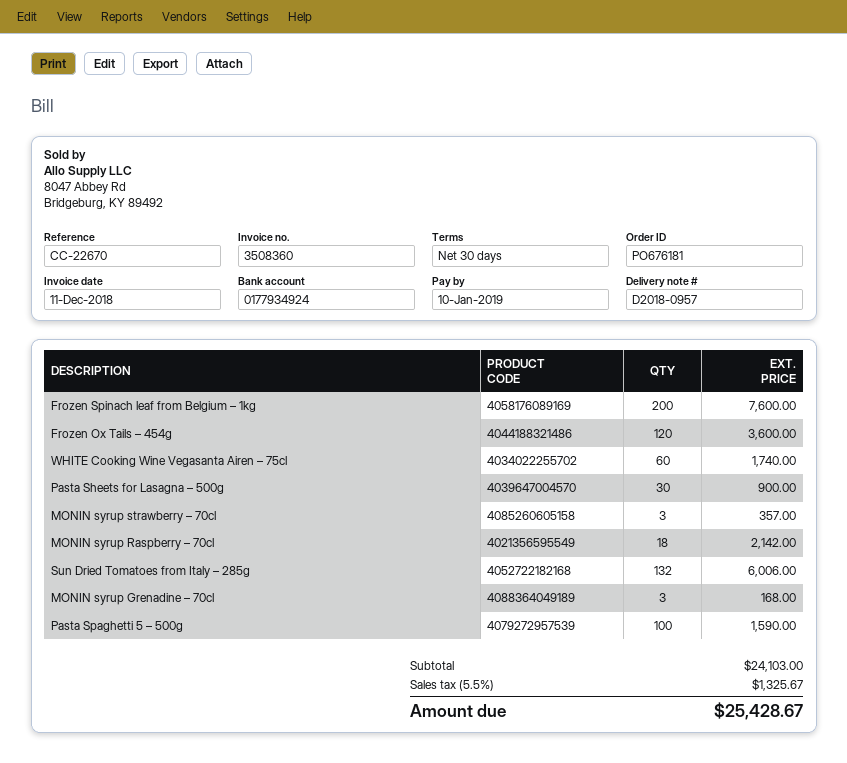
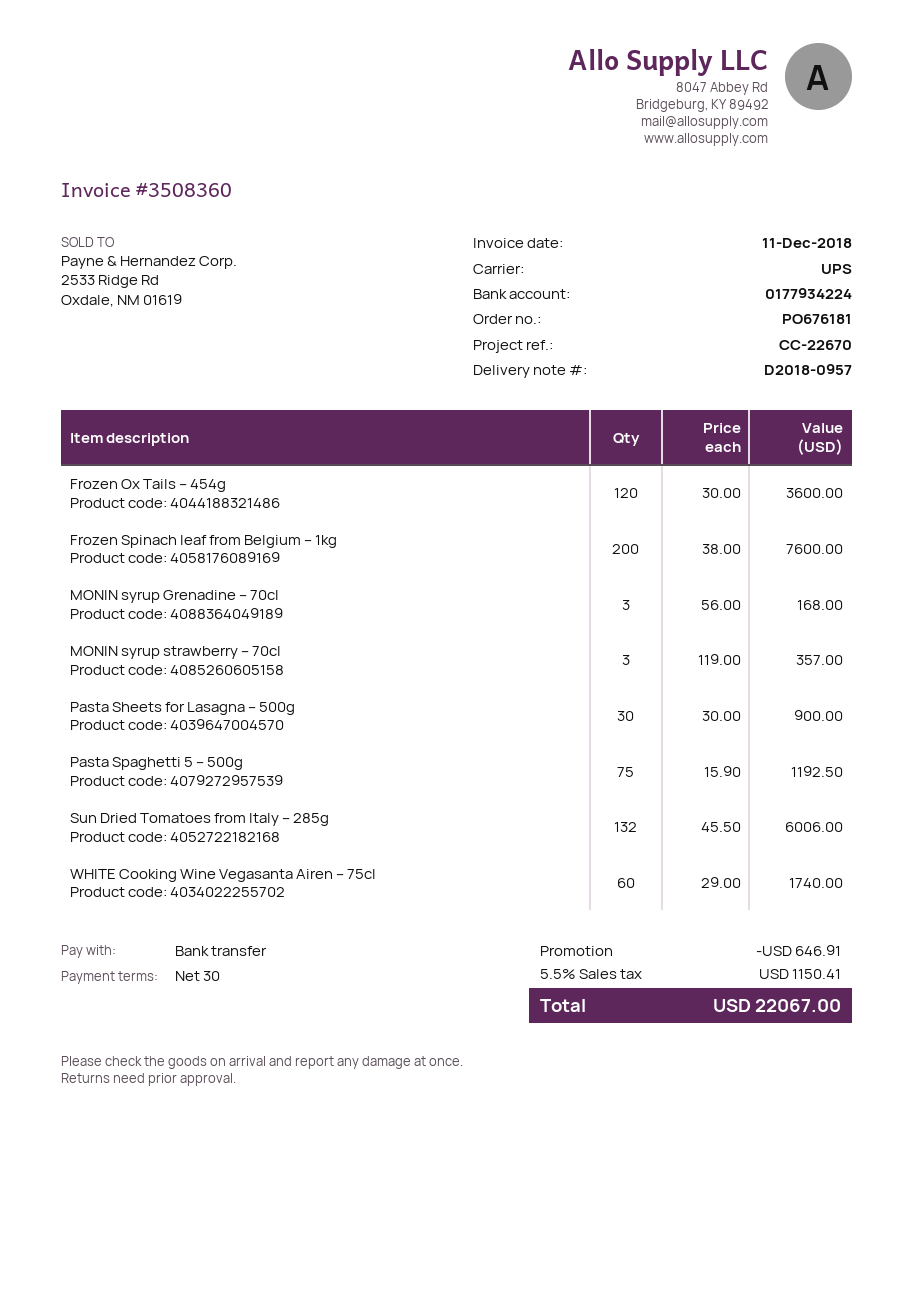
bank account: 0177934924 -> 0177934224
MONIN syrup Raspberry – 70cl: 18 for 2142.00 -> none
Pasta Spaghetti 5 – 500g: 100 for 1590.00 -> 75 for 1192.50
discount: none -> 646.91
tax: 5.5% = 1325.67 -> 5.5% = 1150.41
total: 25428.67 -> 22067.00

